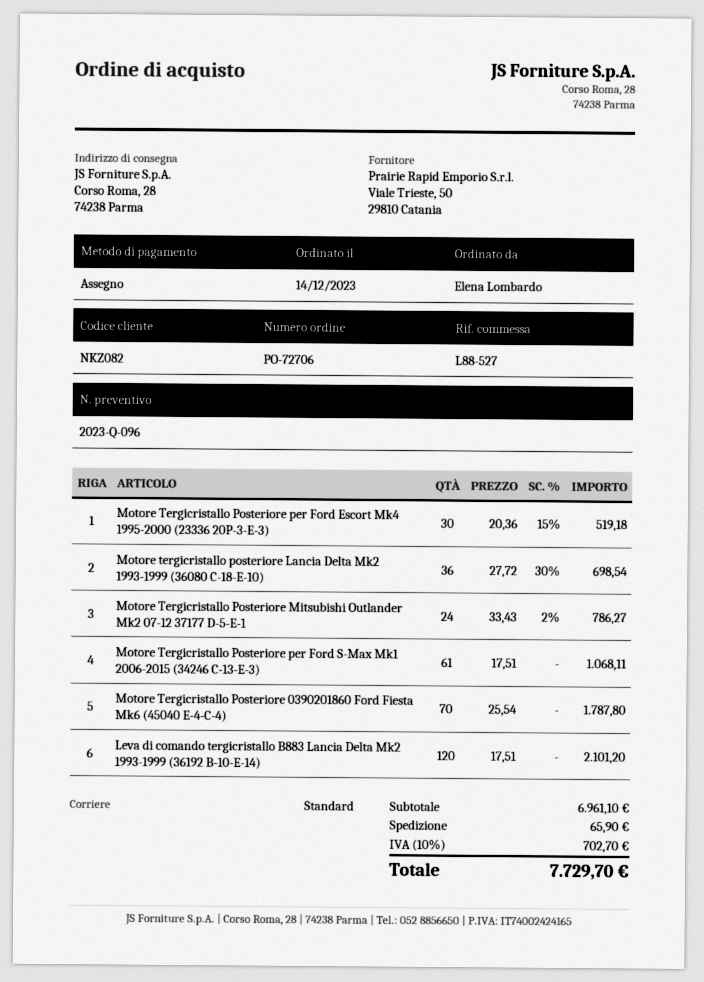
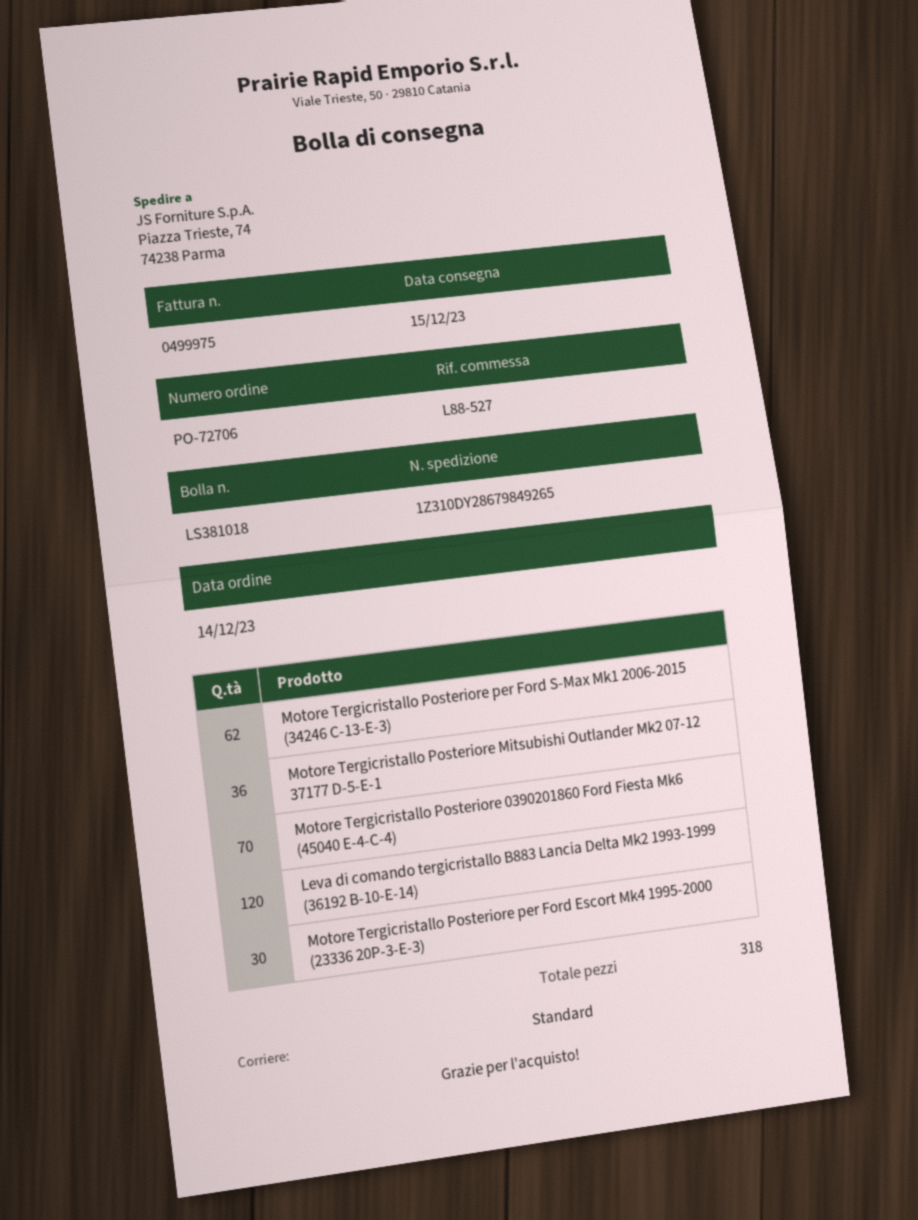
ship to: Corso Roma, 28, 74238 Parma -> Piazza Trieste, 74, 74238 Parma
Motore tergicristallo posteriore Lancia Delta Mk2 1993-1999 (36080 C-18-E-10): 36 -> none
Motore Tergicristallo Posteriore Mitsubishi Outlander Mk2 07-12 37177 D-5-E-1: 24 -> 36
Motore Tergicristallo Posteriore per Ford S-Max Mk1 2006-2015 (34246 C-13-E-3): 61 -> 62

